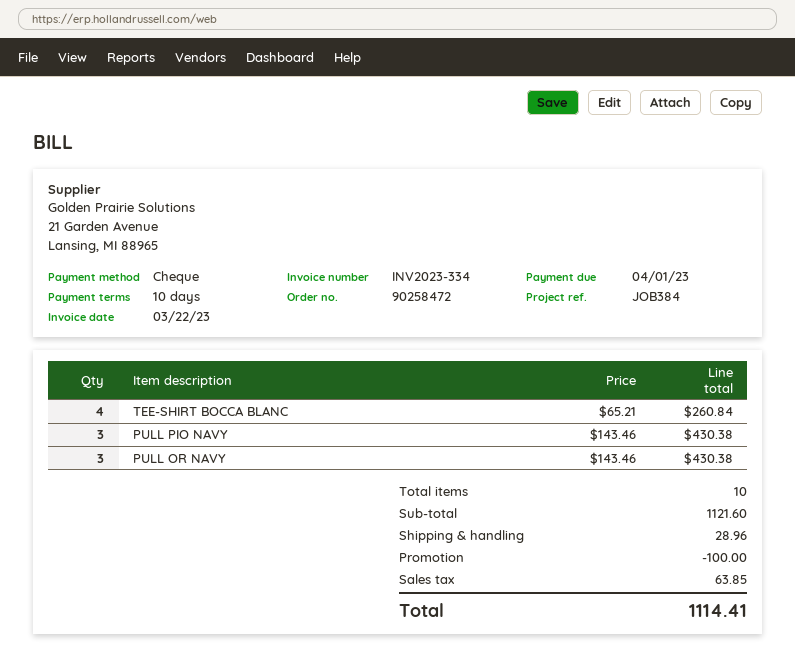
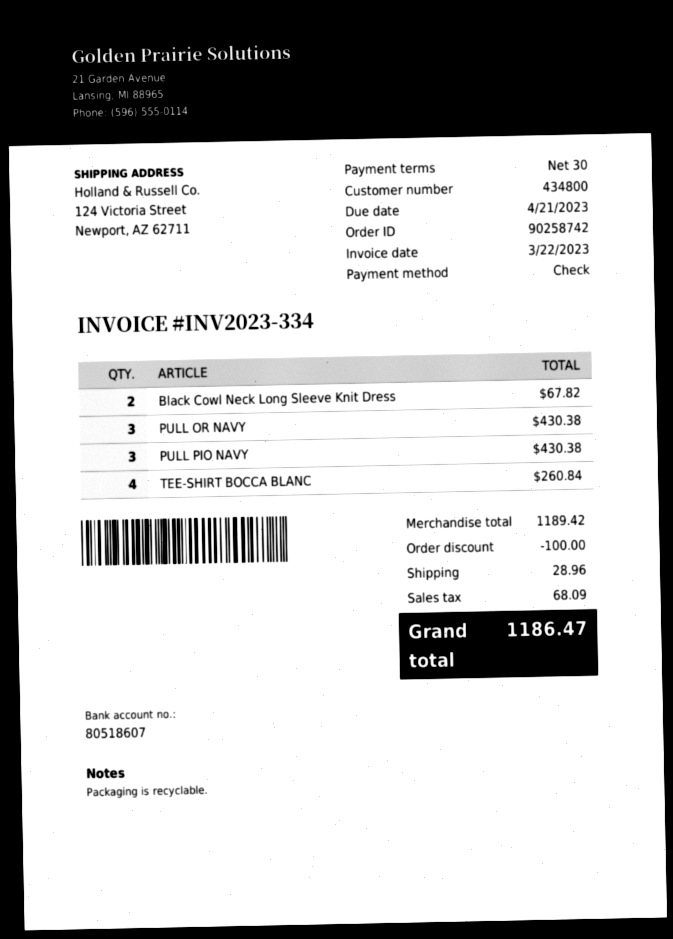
order number: 90258472 -> 90258742
payment terms: 10 days -> 30 days
due date: 2023-04-01 -> 2023-04-21
Black Cowl Neck Long Sleeve Knit Dress: none -> 2 for 67.82
subtotal: 1121.60 -> 1189.42
tax: 63.85 -> 68.09
total: 1114.41 -> 1186.47

